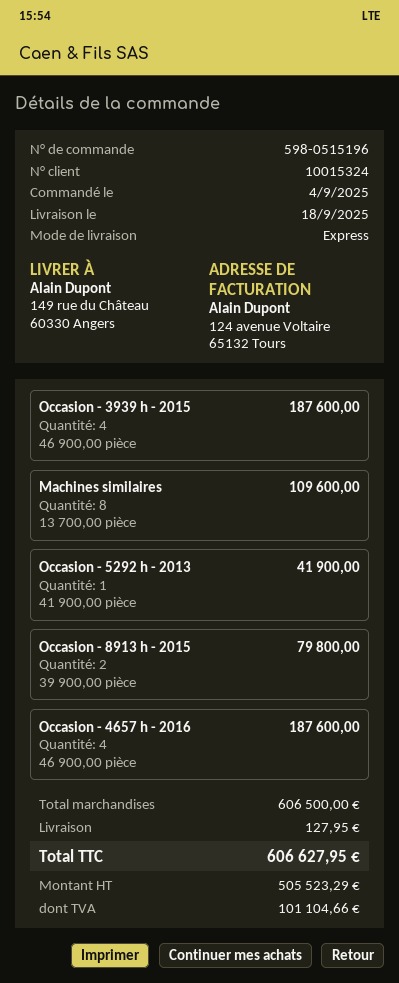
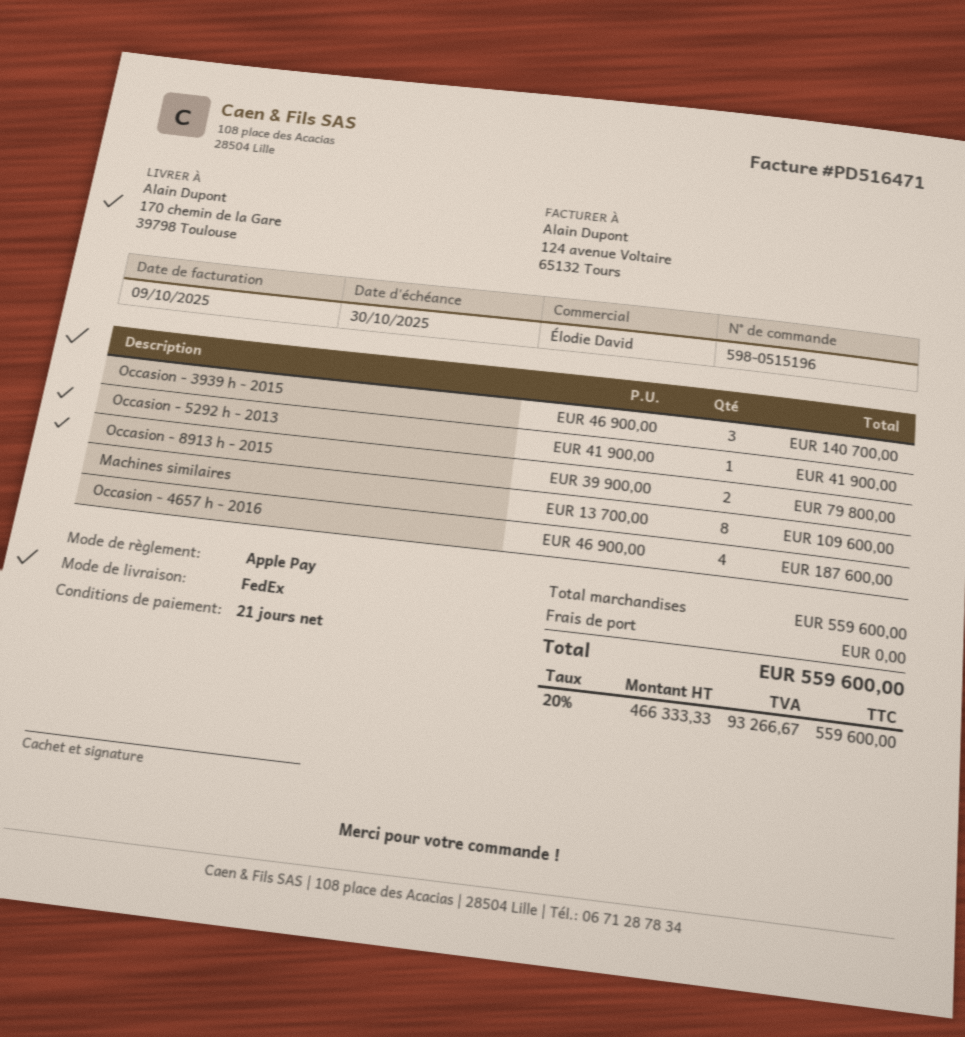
shipping method: express -> FedEx
ship to: 149 rue du Château, 60330 Angers -> 170 chemin de la Gare, 39798 Toulouse
Occasion - 3939 h - 2015: 4 x 46900.00 = 187600.00 -> 3 x 46900.00 = 140700.00
subtotal: 606500.00 -> 559600.00
shipping: 127.95 -> 0.00
net: 505523.29 -> 466333.33
tax: 101104.66 -> 93266.67
total: 606627.95 -> 559600.00

